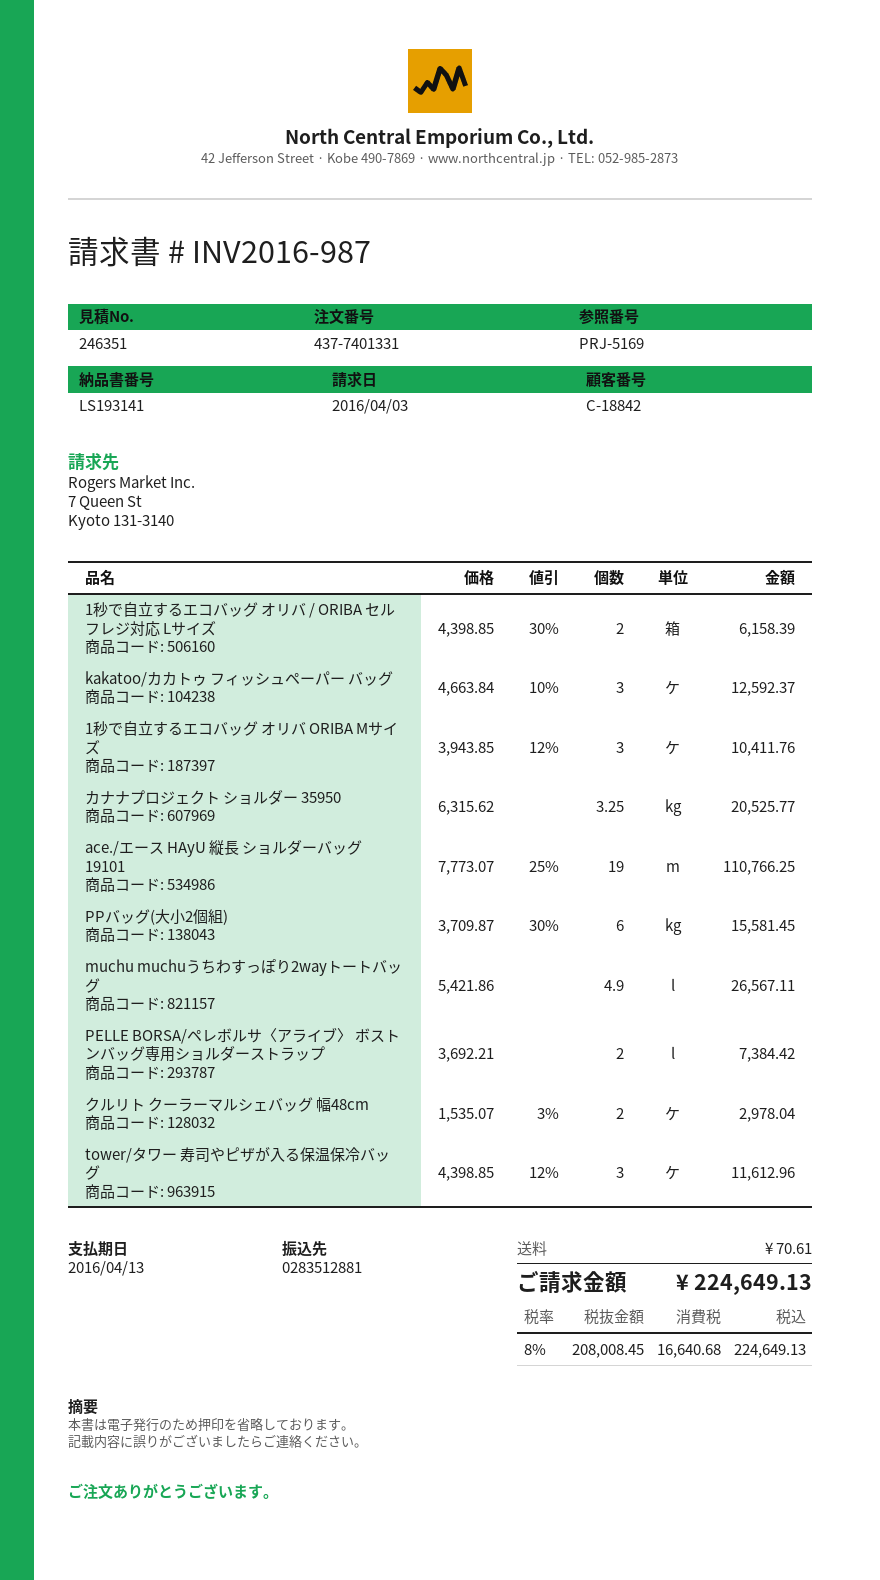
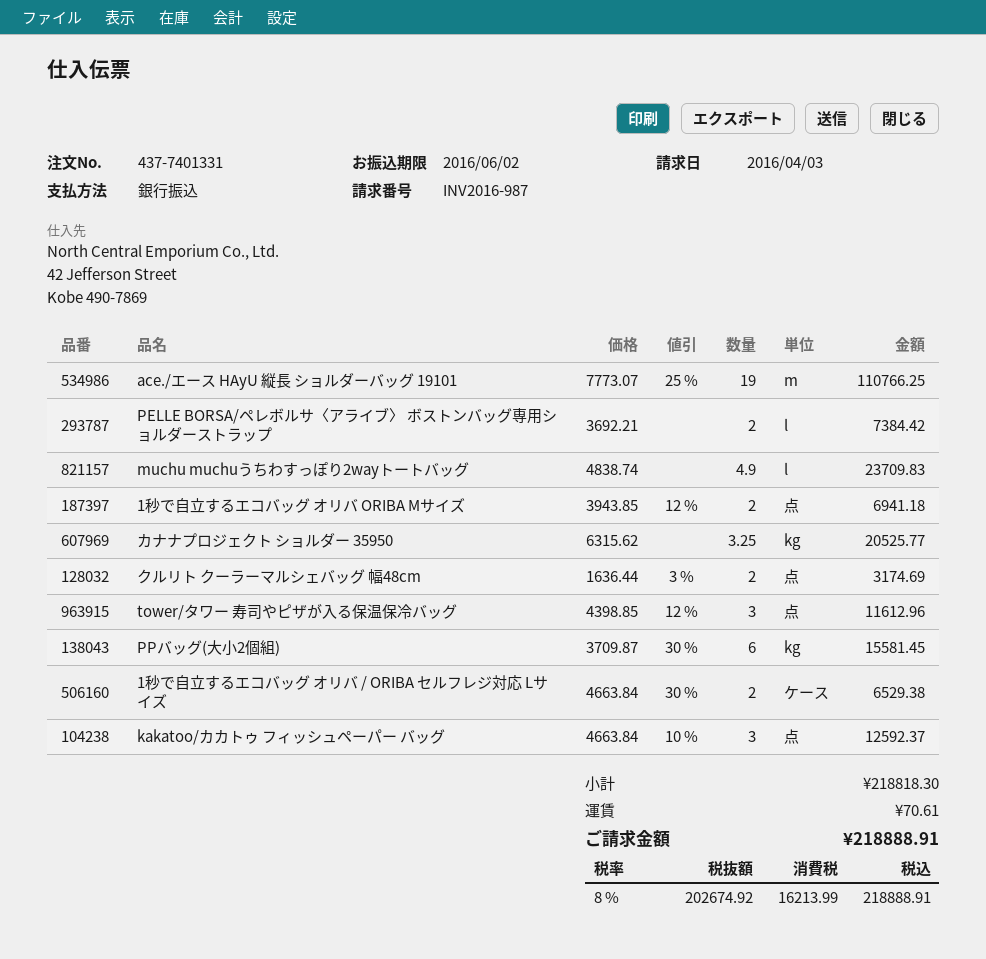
due date: 2016-04-13 -> 2016-06-02
1秒で自立するエコバッグ オリバ / ORIBA セルフレジ対応 Lサイズ: 2 x 4398.85 - 30% = 6158.39 -> 2 x 4663.84 - 30% = 6529.38
1秒で自立するエコバッグ オリバ ORIBA Mサイズ: 3 x 3943.85 - 12% = 10411.76 -> 2 x 3943.85 - 12% = 6941.18
muchu muchuうちわすっぽり2wayトートバッグ: 4.9 x 5421.86 = 26567.11 -> 4.9 x 4838.74 = 23709.83
クルリト クーラーマルシェバッグ 幅48cm: 2 x 1535.07 - 3% = 2978.04 -> 2 x 1636.44 - 3% = 3174.69
net: 208008.45 -> 202674.92
tax: 8% = 16640.68 -> 8% = 16213.99
total: 224649.13 -> 218888.91

